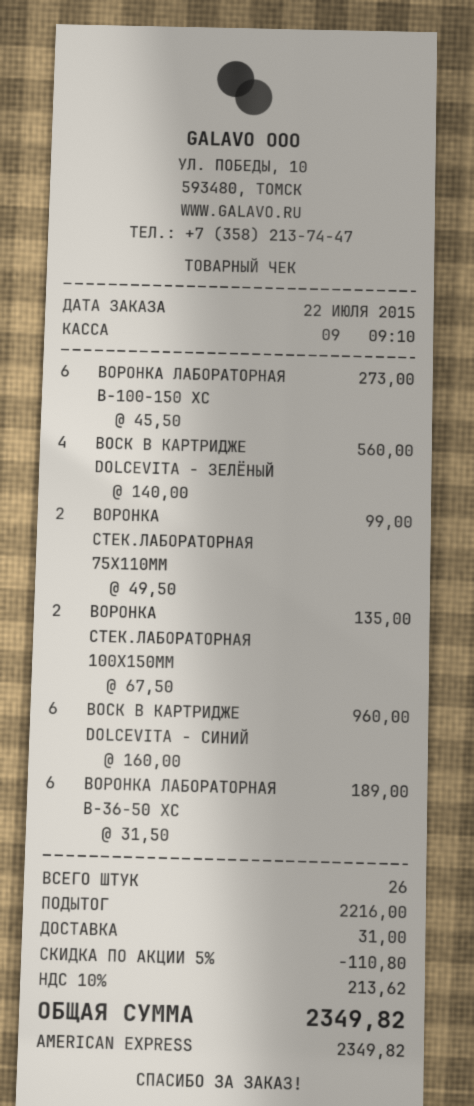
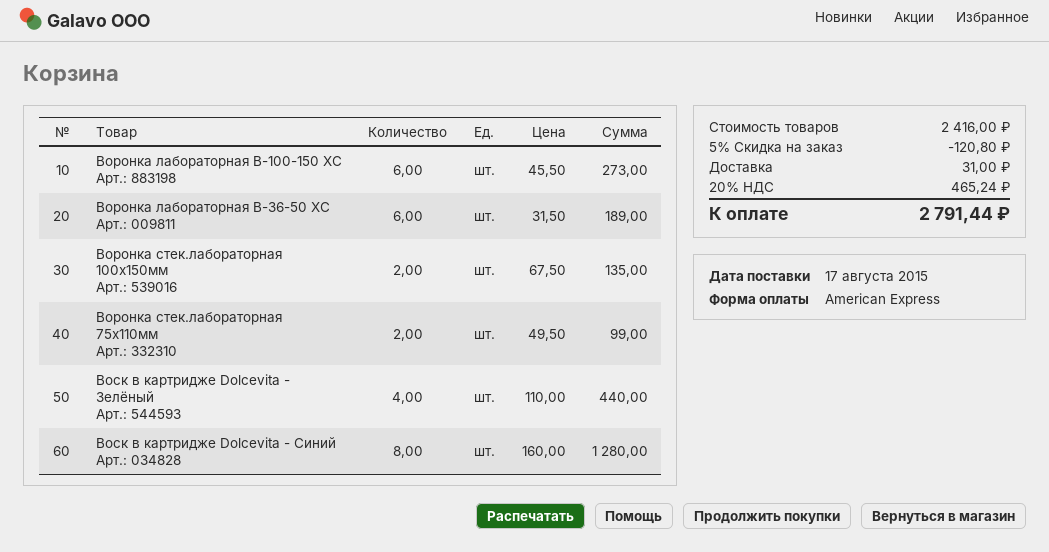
ВОСК В КАРТРИДЖЕ DOLCEVITA - ЗЕЛЁНЫЙ: 4 x 140.00 = 560.00 -> 4 x 110.00 = 440.00
ВОСК В КАРТРИДЖЕ DOLCEVITA - СИНИЙ: 6 x 160.00 = 960.00 -> 8 x 160.00 = 1280.00
subtotal: 2216.00 -> 2416.00
discount: 5% = 110.80 -> 5% = 120.80
tax: 10% = 213.62 -> 20% = 465.24
total: 2349.82 -> 2791.44

